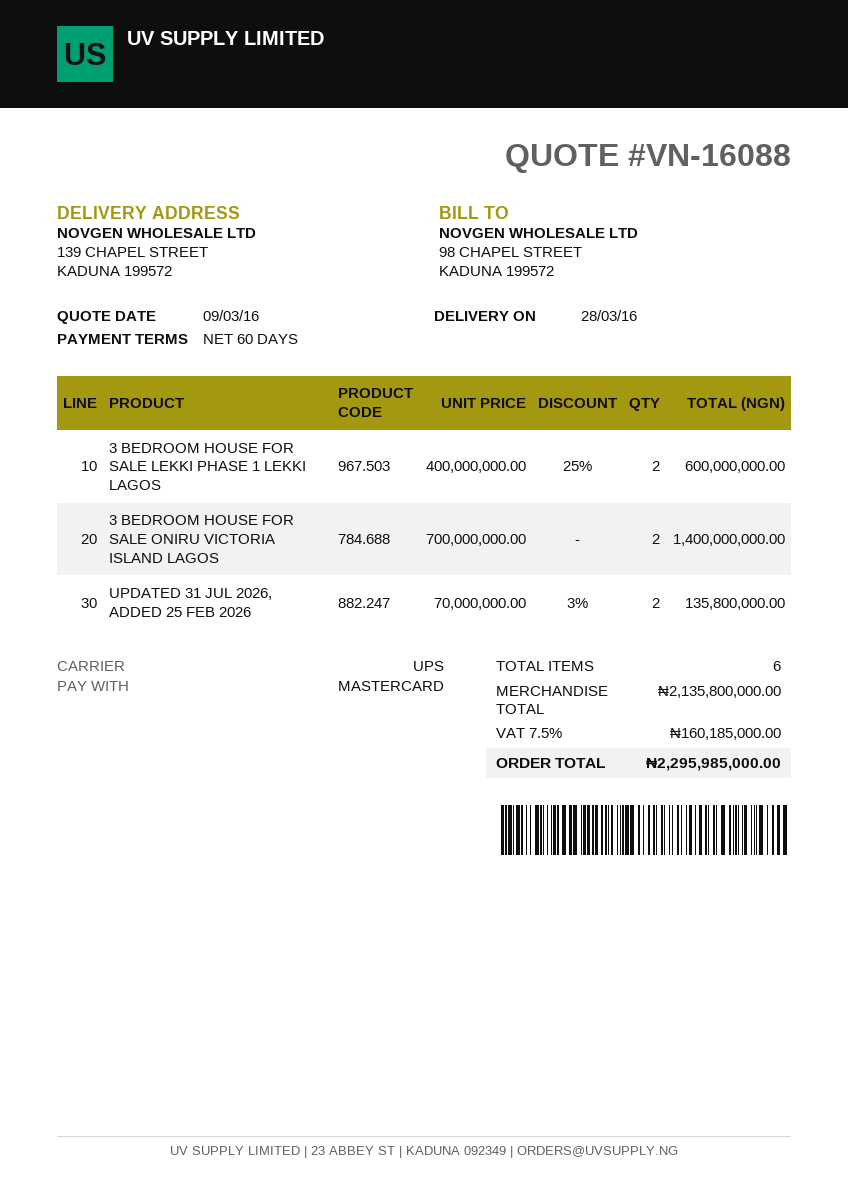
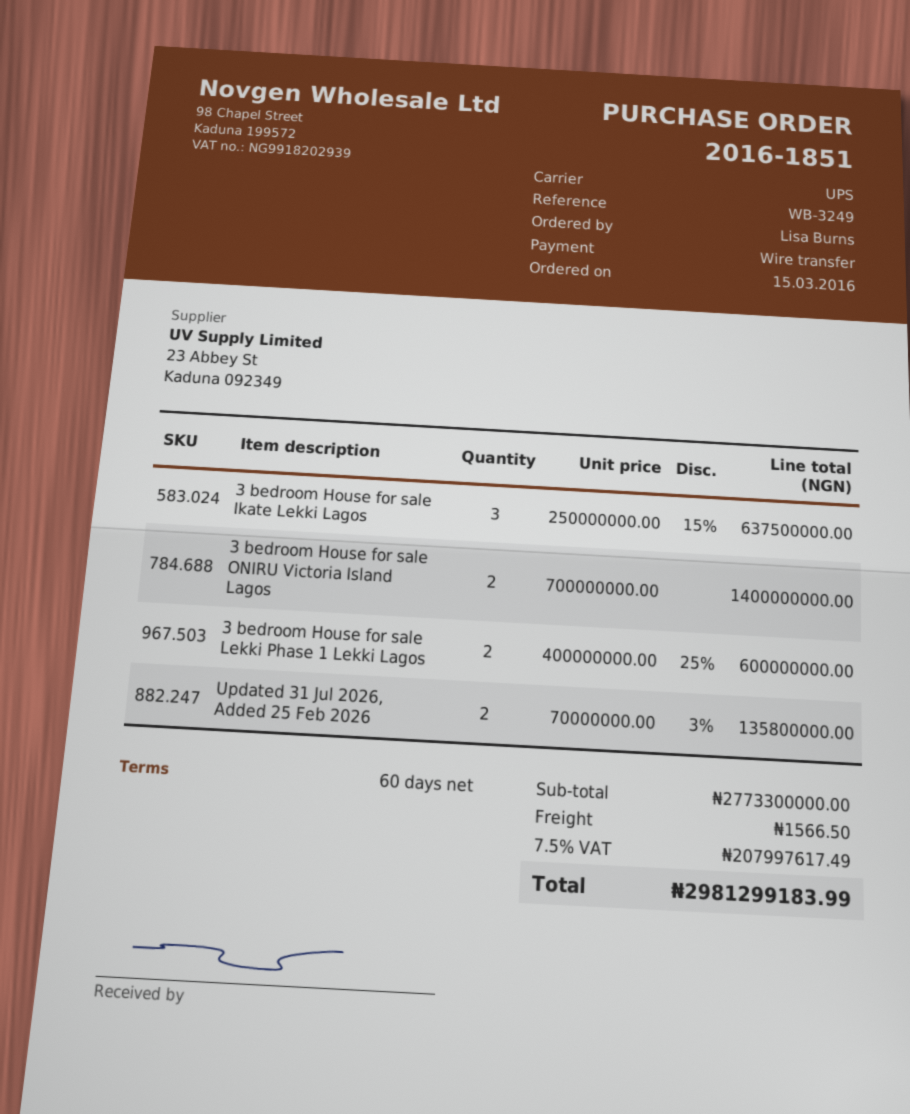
payment method: Mastercard -> bank transfer
3 bedroom House for sale Ikate Lekki Lagos: none -> 3 x 250000000.00 - 15% = 637500000.00
subtotal: 2135800000.00 -> 2773300000.00
shipping: none -> 1566.50
tax: 7.5% = 160185000.00 -> 7.5% = 207997617.49
total: 2295985000.00 -> 2981299183.99

